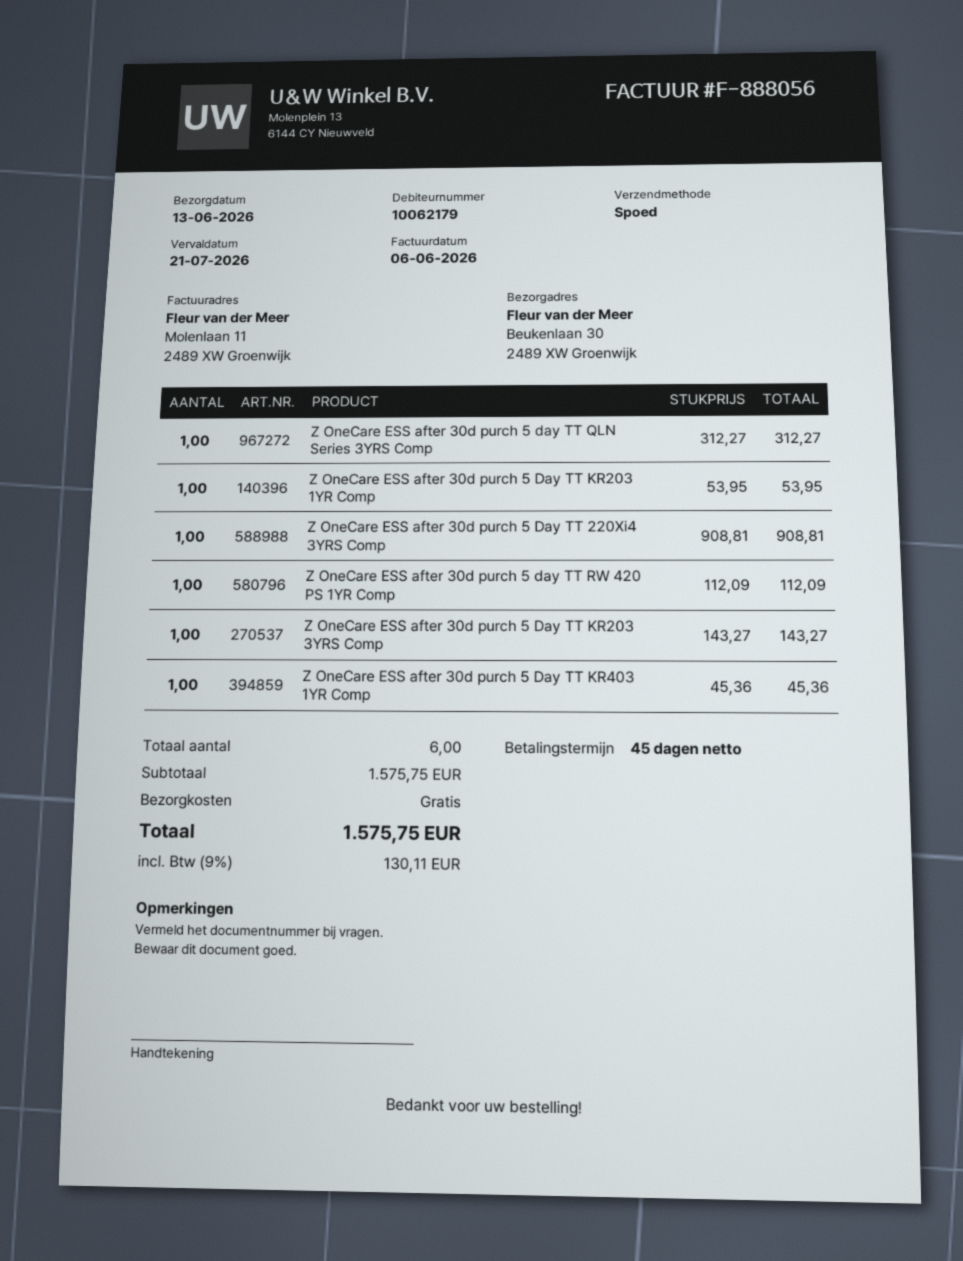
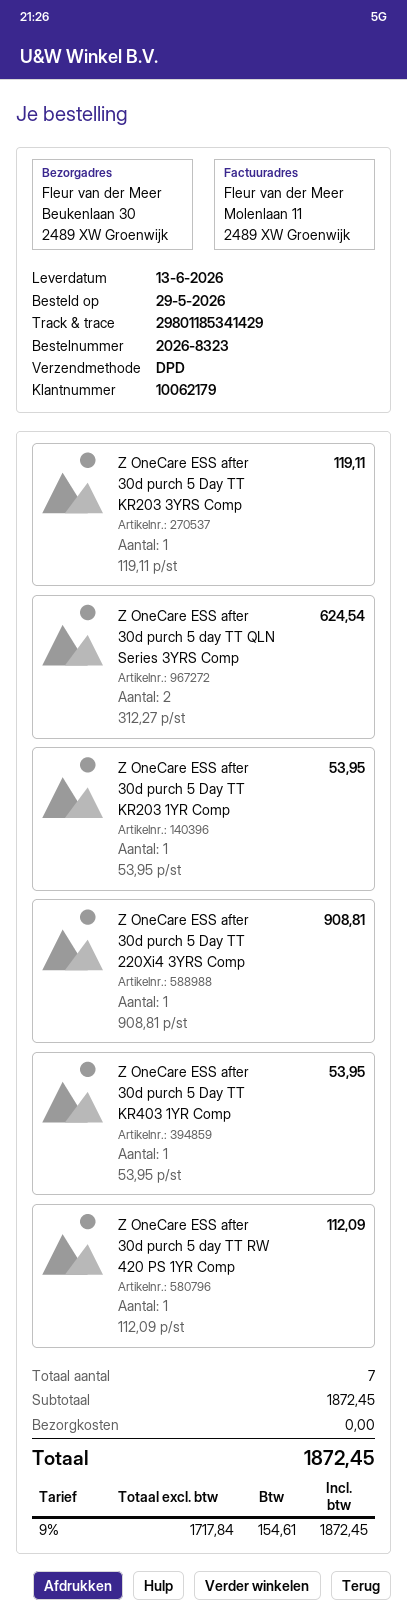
shipping method: express -> DPD
Z OneCare ESS after 30d purch 5 day TT QLN Series 3YRS Comp: 1 x 312.27 = 312.27 -> 2 x 312.27 = 624.54
Z OneCare ESS after 30d purch 5 Day TT KR203 3YRS Comp: 1 x 143.27 = 143.27 -> 1 x 119.11 = 119.11
Z OneCare ESS after 30d purch 5 Day TT KR403 1YR Comp: 1 x 45.36 = 45.36 -> 1 x 53.95 = 53.95
total quantity: 6 -> 7
subtotal: 1575.75 -> 1872.45
tax: 9% = 130.11 -> 9% = 154.61
total: 1575.75 -> 1872.45

